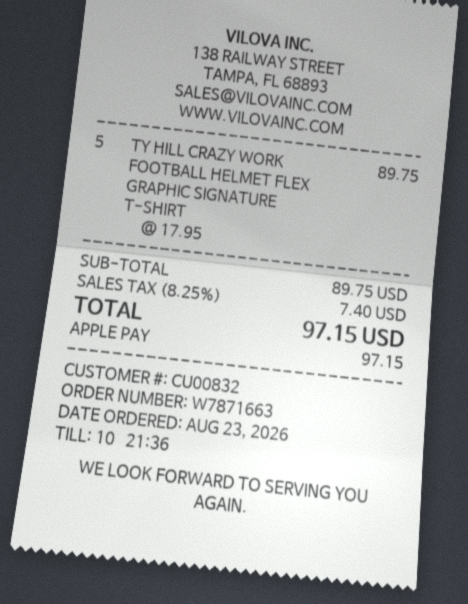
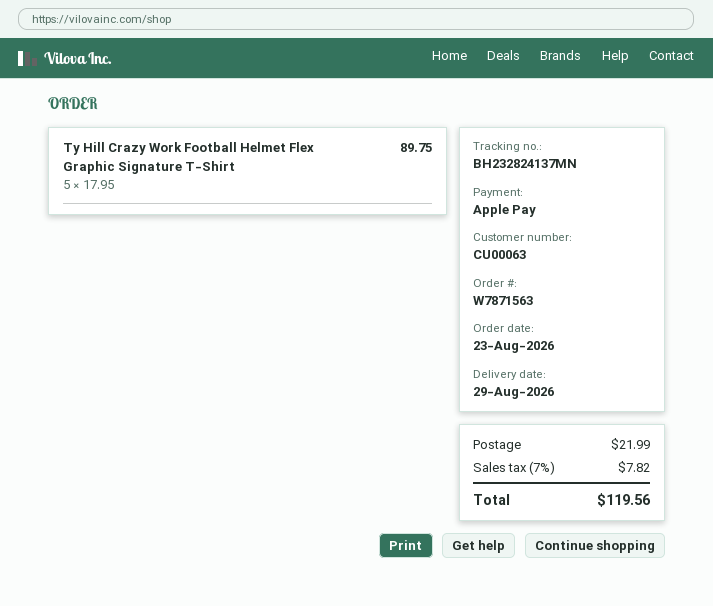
order number: W7871663 -> W7871563
customer number: CU00832 -> CU00063
shipping: none -> 21.99
tax: 8.25% = 7.40 -> 7% = 7.82
total: 97.15 -> 119.56

